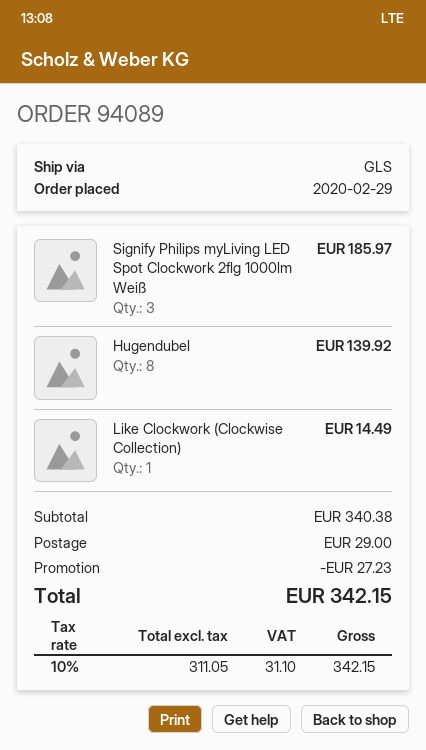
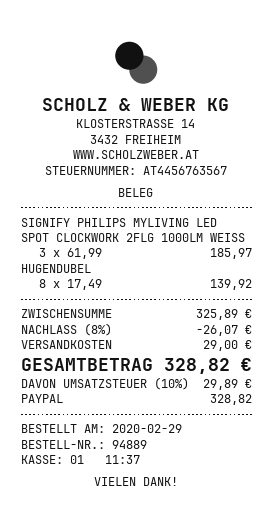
order number: 94089 -> 94889
Like Clockwork (Clockwise Collection): 1 for 14.49 -> none
subtotal: 340.38 -> 325.89
discount: 27.23 -> 26.07
tax: 10% = 31.10 -> 10% = 29.89
total: 342.15 -> 328.82

